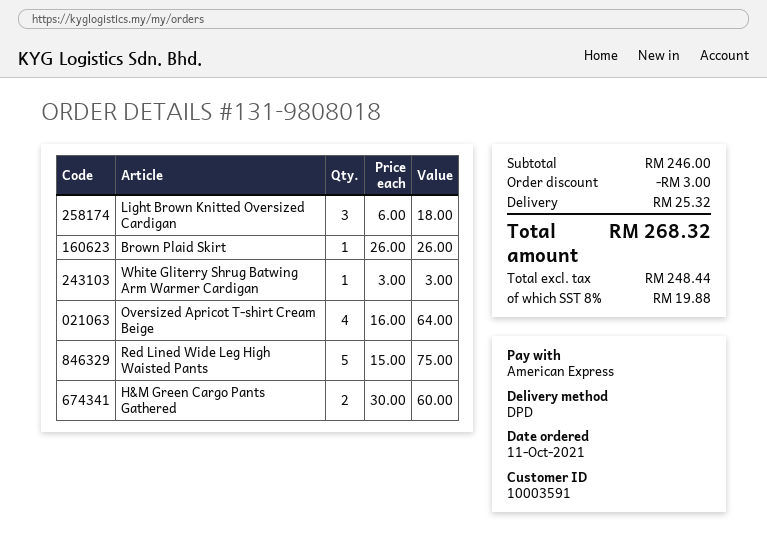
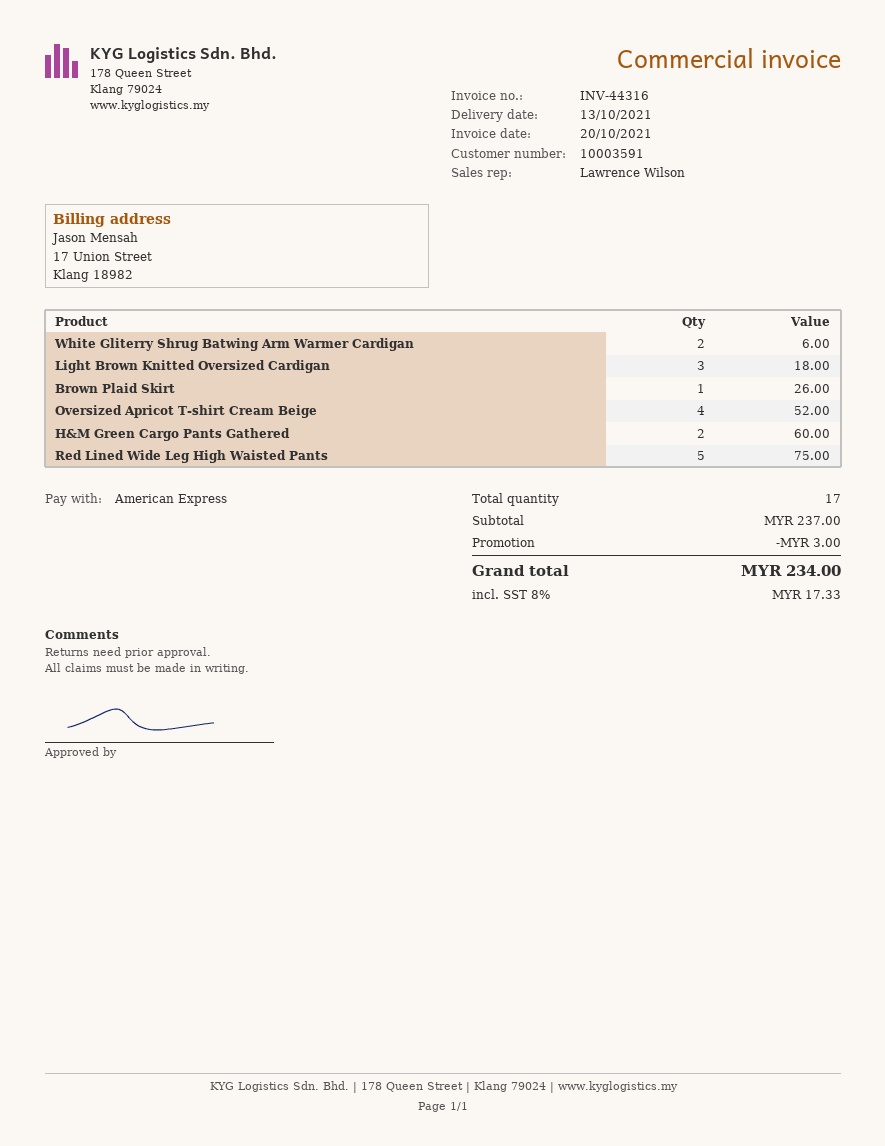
White Gliterry Shrug Batwing Arm Warmer Cardigan: 1 for 3.00 -> 2 for 6.00
Oversized Apricot T-shirt Cream Beige: 4 for 64.00 -> 4 for 52.00
subtotal: 246.00 -> 237.00
shipping: 25.32 -> none
tax: 8% = 19.88 -> 8% = 17.33
total: 268.32 -> 234.00

